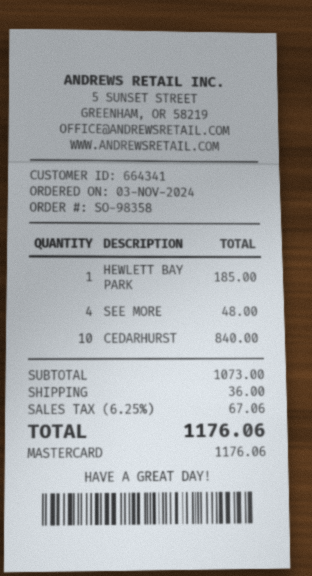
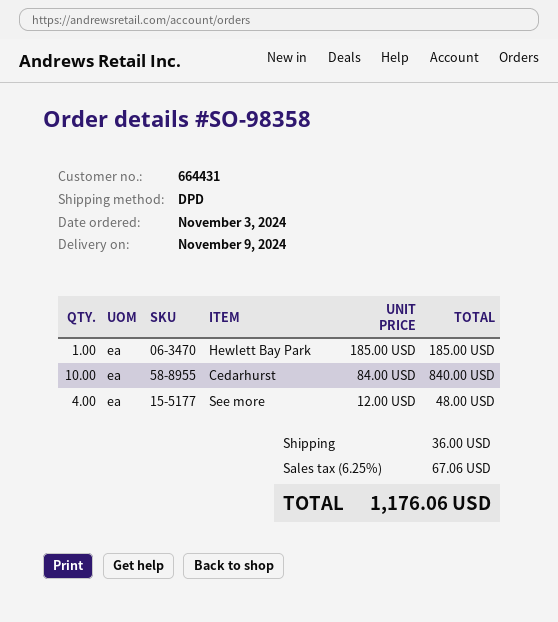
customer number: 664341 -> 664431

